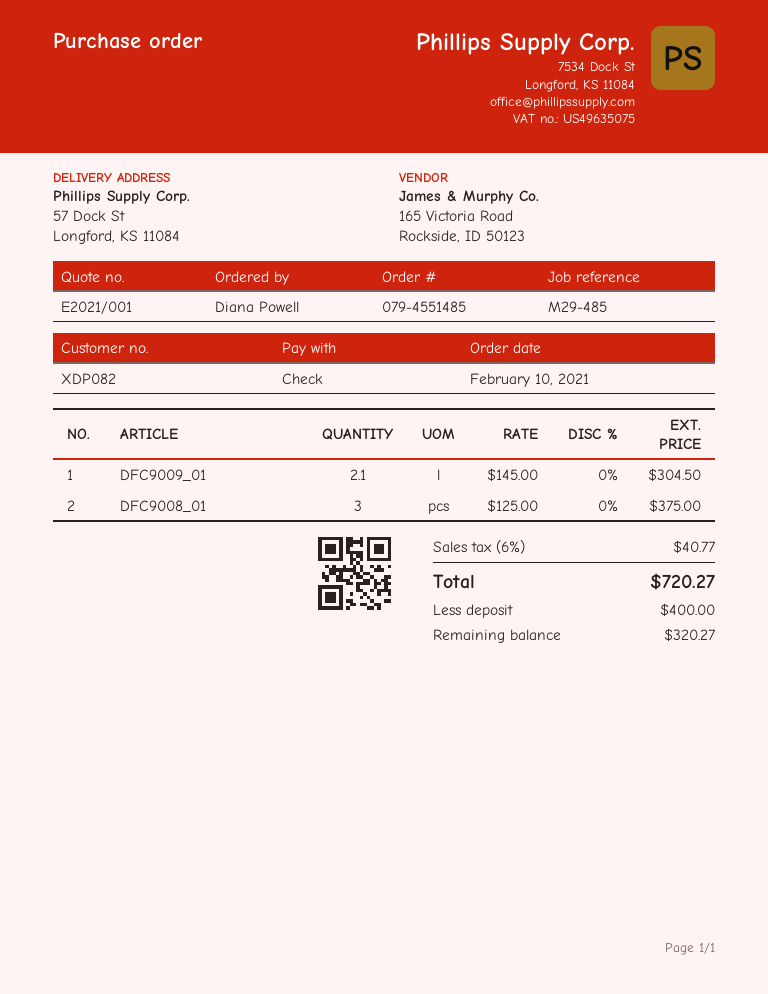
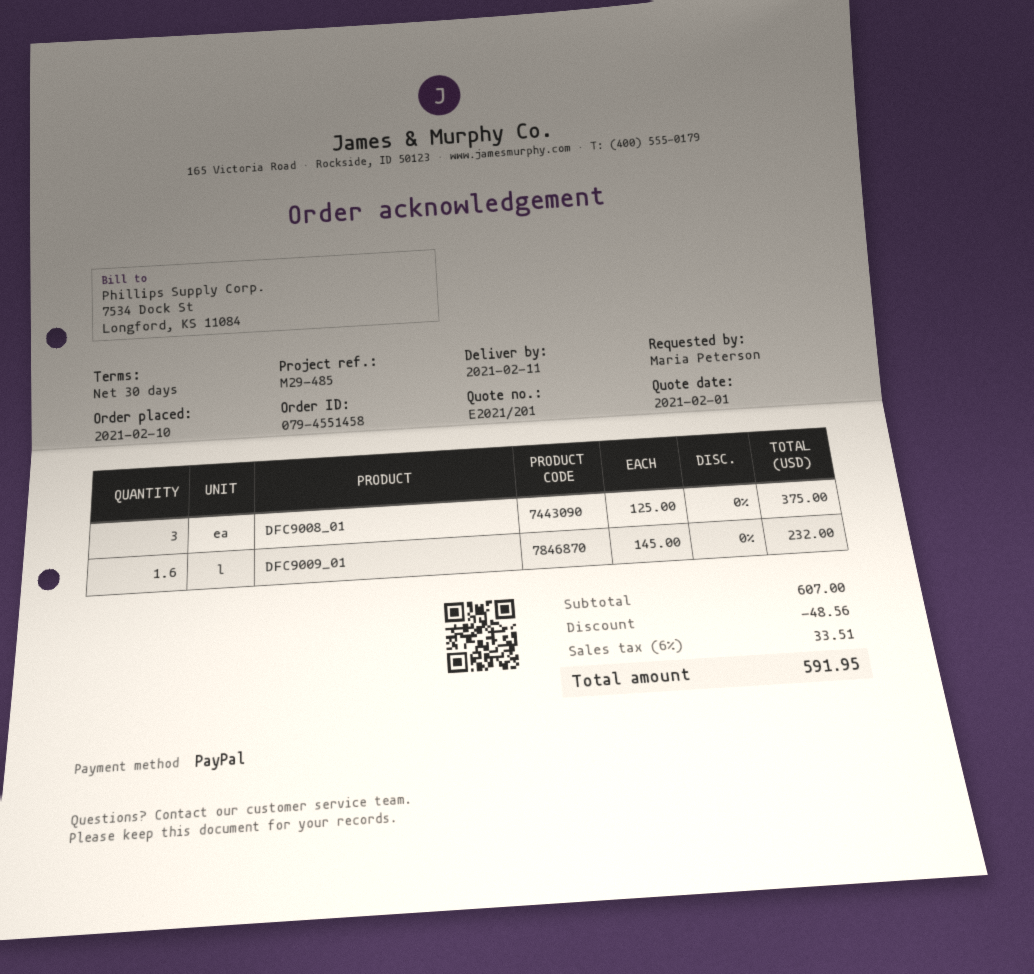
quote number: E2021/001 -> E2021/201
order number: 079-4551485 -> 079-4551458
ordered by: Diana Powell -> Maria Peterson
payment method: cheque -> PayPal
DFC9009_01: 2.1 x 145.00 = 304.50 -> 1.6 x 145.00 = 232.00
discount: none -> 48.56
tax: 6% = 40.77 -> 6% = 33.51
total: 720.27 -> 591.95

